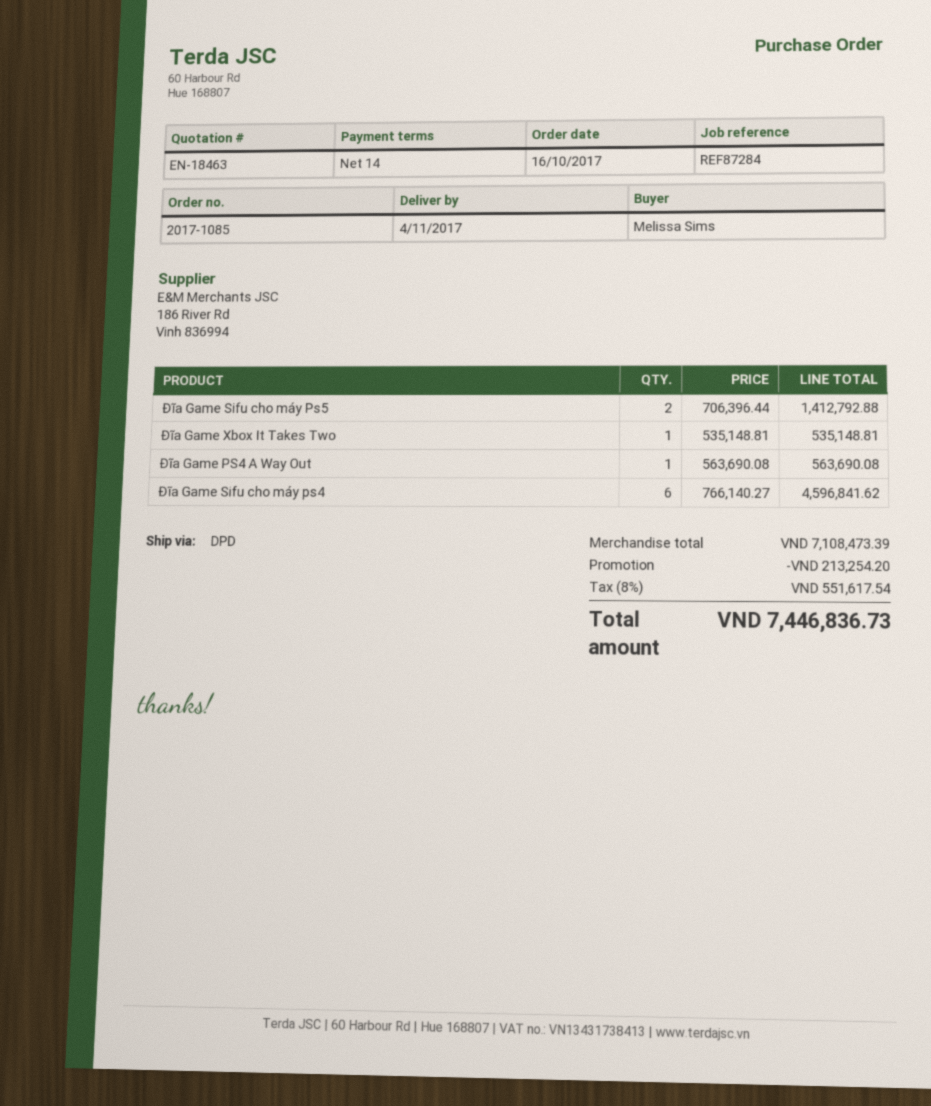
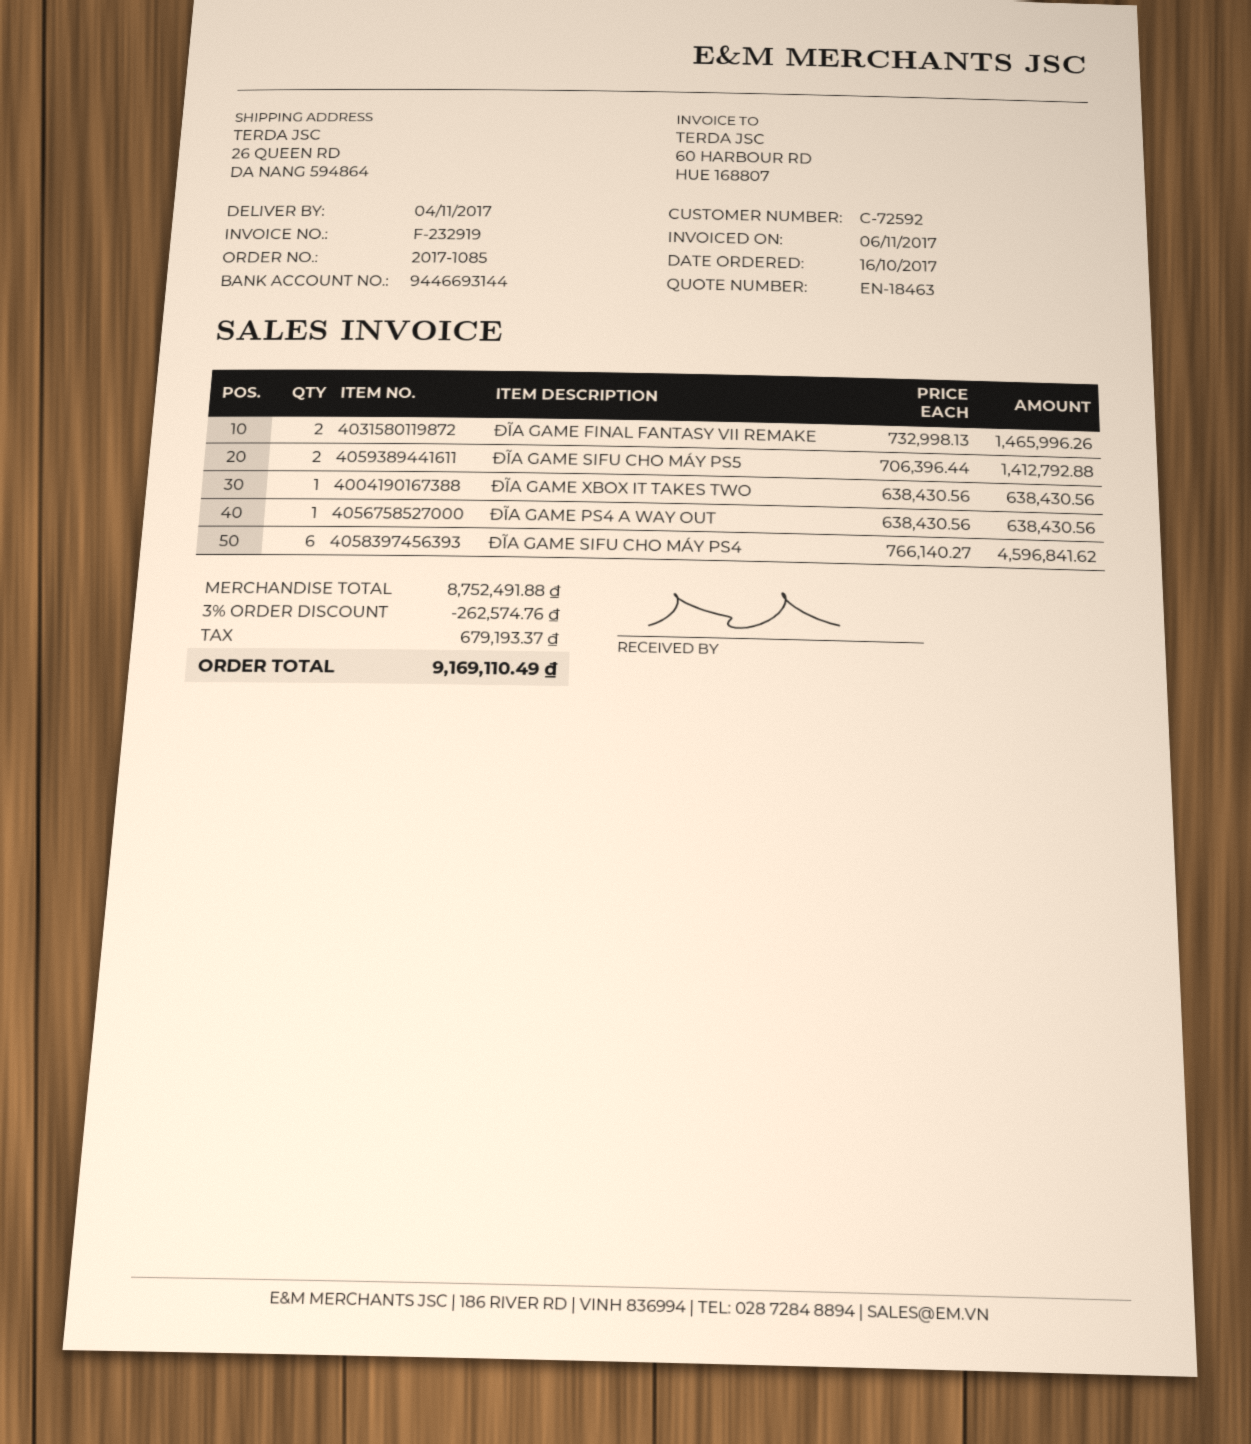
Đĩa Game Xbox It Takes Two: 1 x 535148.81 = 535148.81 -> 1 x 638430.56 = 638430.56
Đĩa Game PS4 A Way Out: 1 x 563690.08 = 563690.08 -> 1 x 638430.56 = 638430.56
ĐĨA GAME FINAL FANTASY VII REMAKE: none -> 2 x 732998.13 = 1465996.26
subtotal: 7108473.39 -> 8752491.88
discount: 213254.20 -> 262574.76
tax: 551617.54 -> 679193.37
total: 7446836.73 -> 9169110.49

